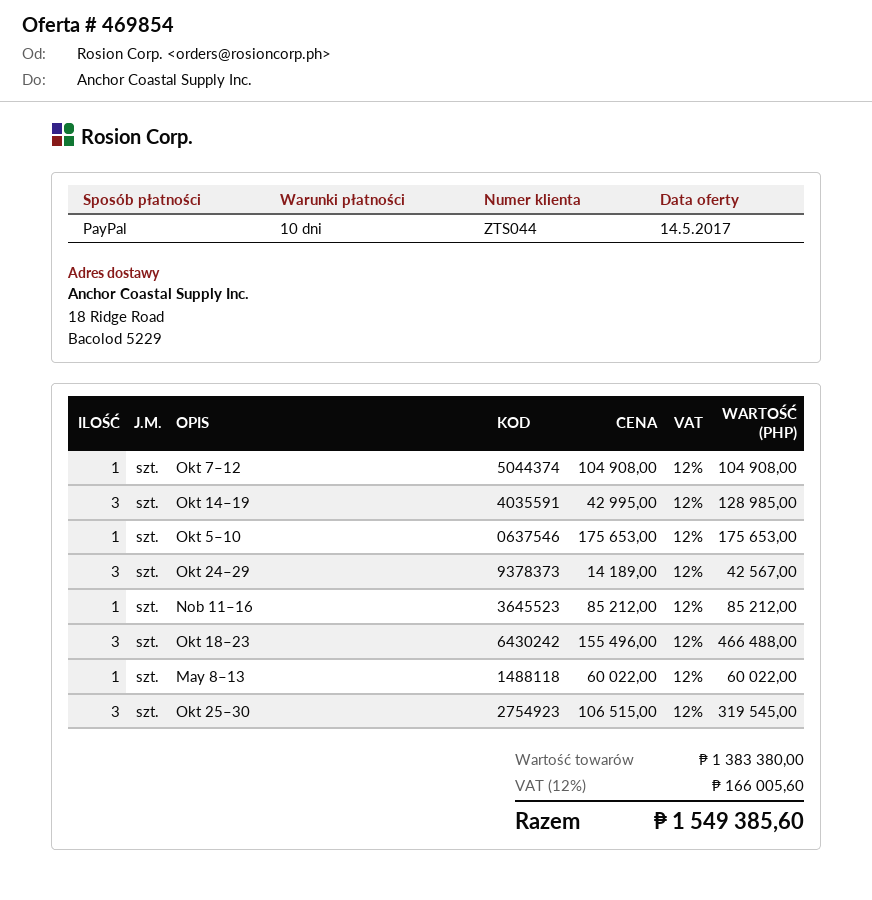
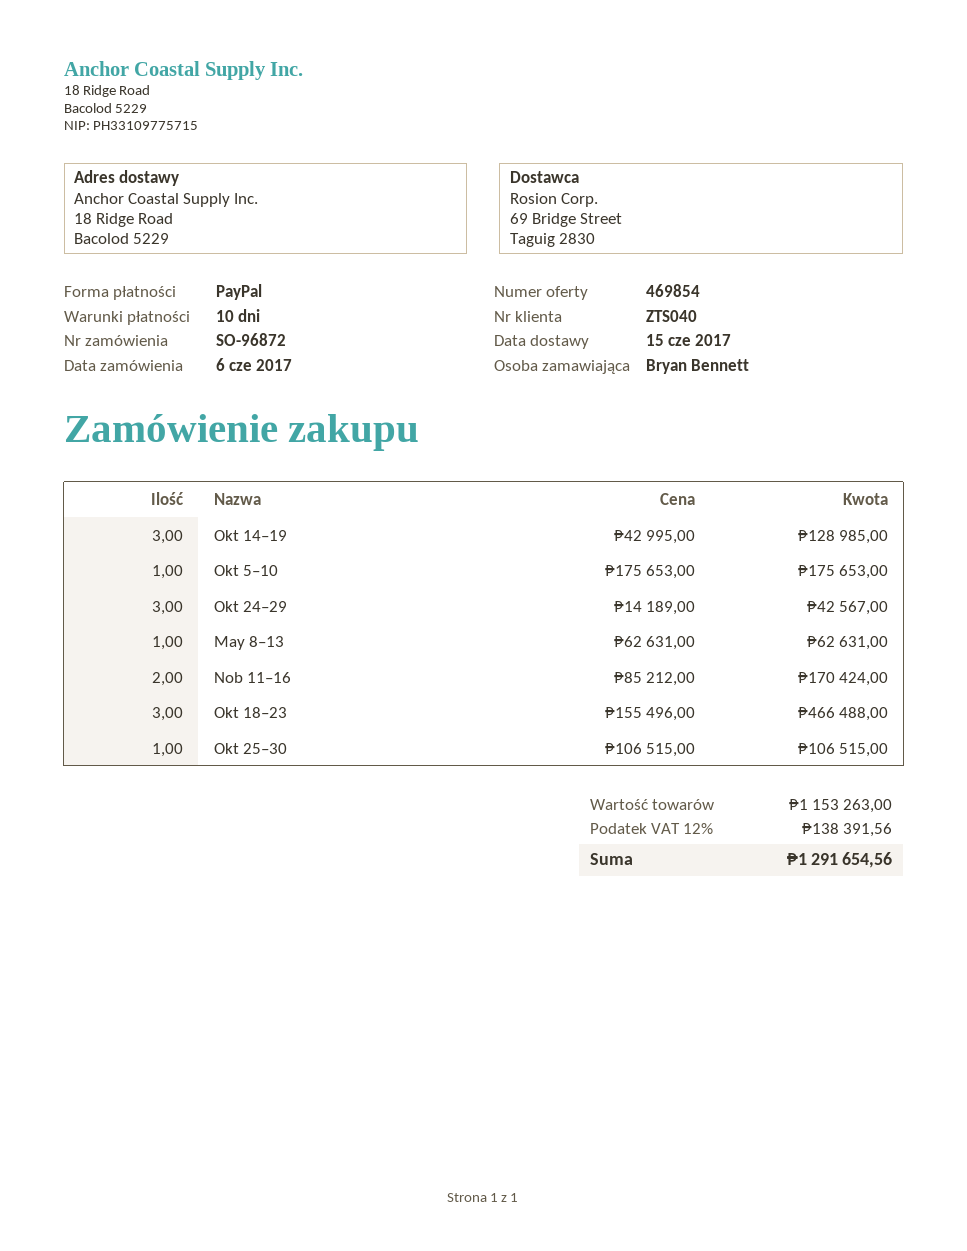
customer number: ZTS044 -> ZTS040
Okt 7–12: 1 x 104908.00 = 104908.00 -> none
Nob 11–16: 1 x 85212.00 = 85212.00 -> 2 x 85212.00 = 170424.00
May 8–13: 1 x 60022.00 = 60022.00 -> 1 x 62631.00 = 62631.00
Okt 25–30: 3 x 106515.00 = 319545.00 -> 1 x 106515.00 = 106515.00
subtotal: 1383380.00 -> 1153263.00
tax: 12% = 166005.60 -> 12% = 138391.56
total: 1549385.60 -> 1291654.56

